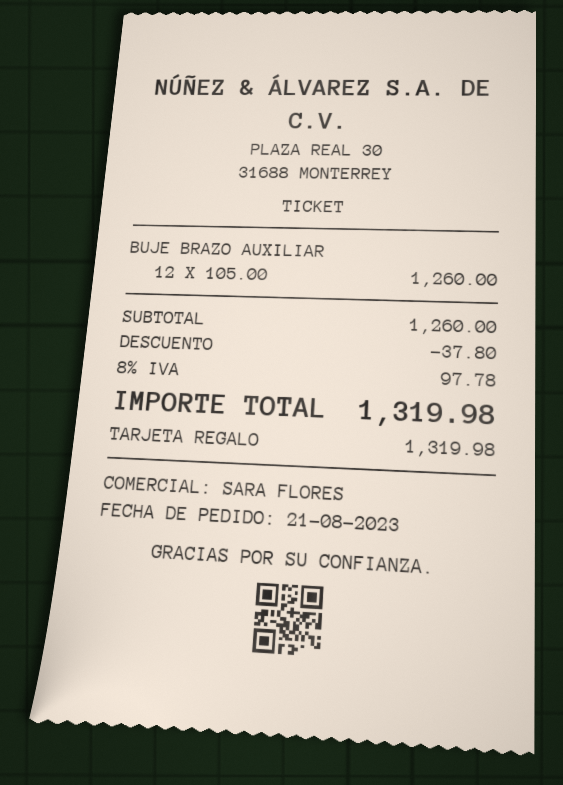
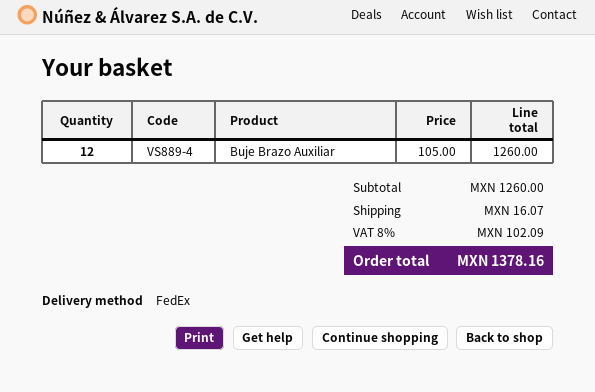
discount: 37.80 -> none
shipping: none -> 16.07
tax: 8% = 97.78 -> 8% = 102.09
total: 1319.98 -> 1378.16

